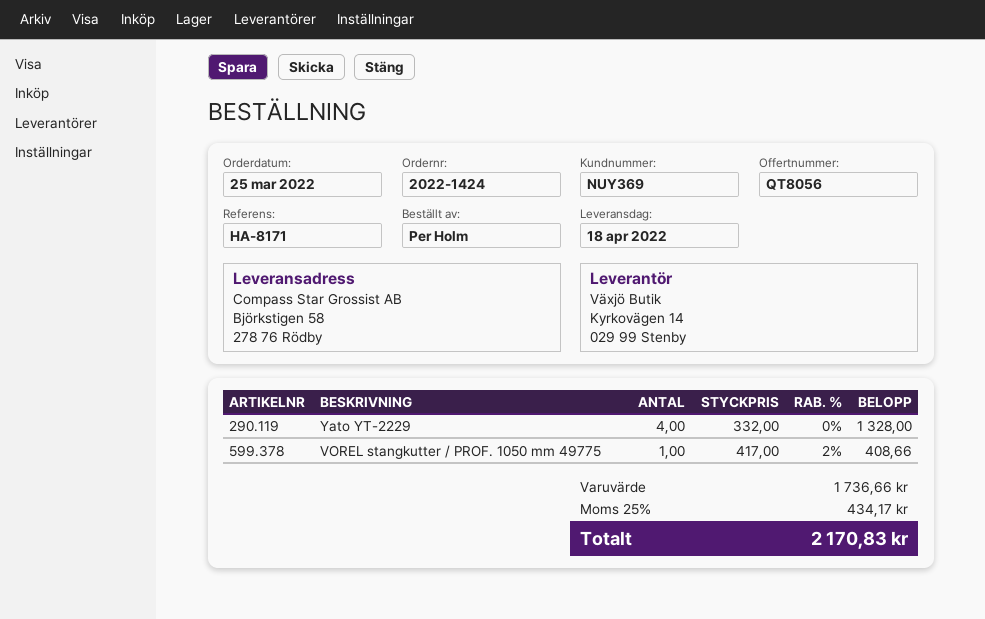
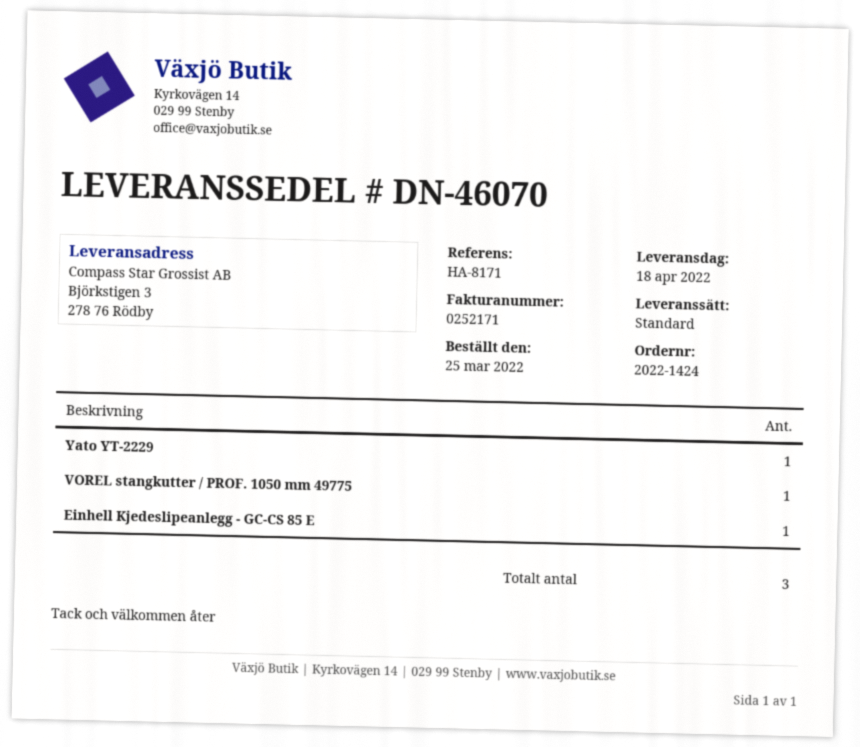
ship to: Björkstigen 58, 278 76 Rödby -> Björkstigen 3, 278 76 Rödby
Yato YT-2229: 4 -> 1
Einhell Kjedeslipeanlegg - GC-CS 85 E: none -> 1

